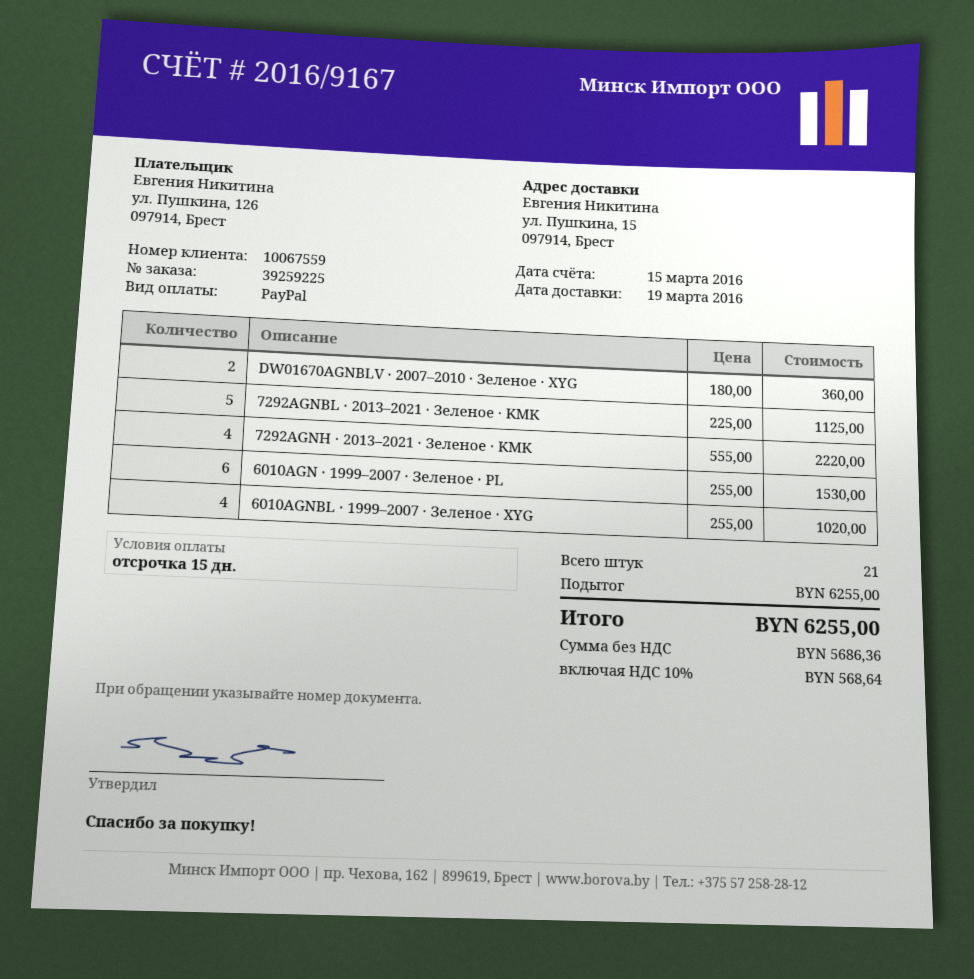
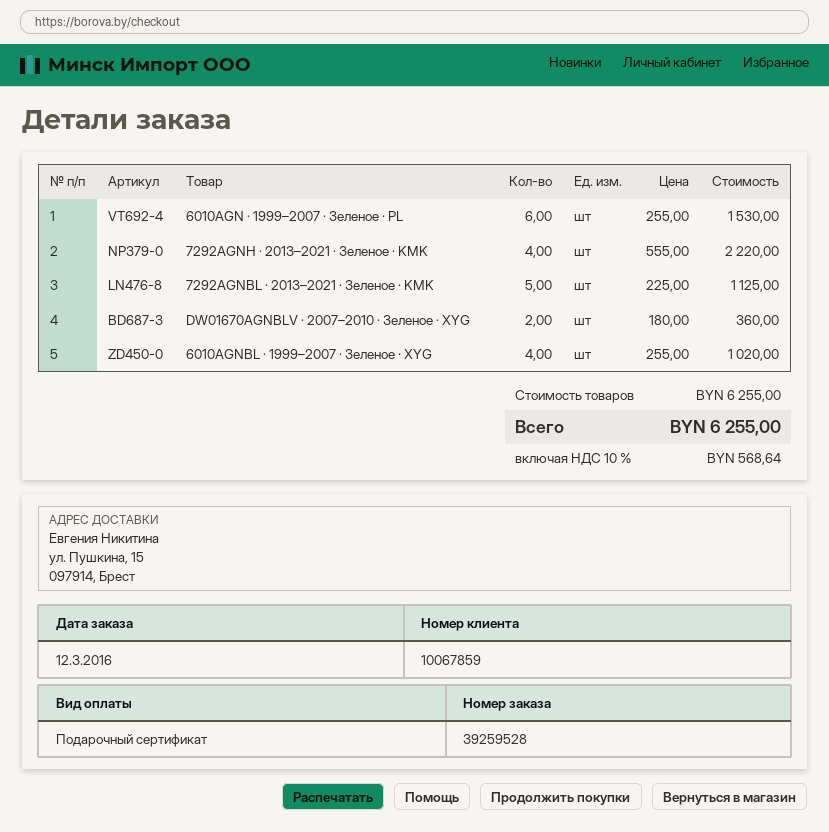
order number: 39259225 -> 39259528
customer number: 10067559 -> 10067859
payment method: PayPal -> gift card

